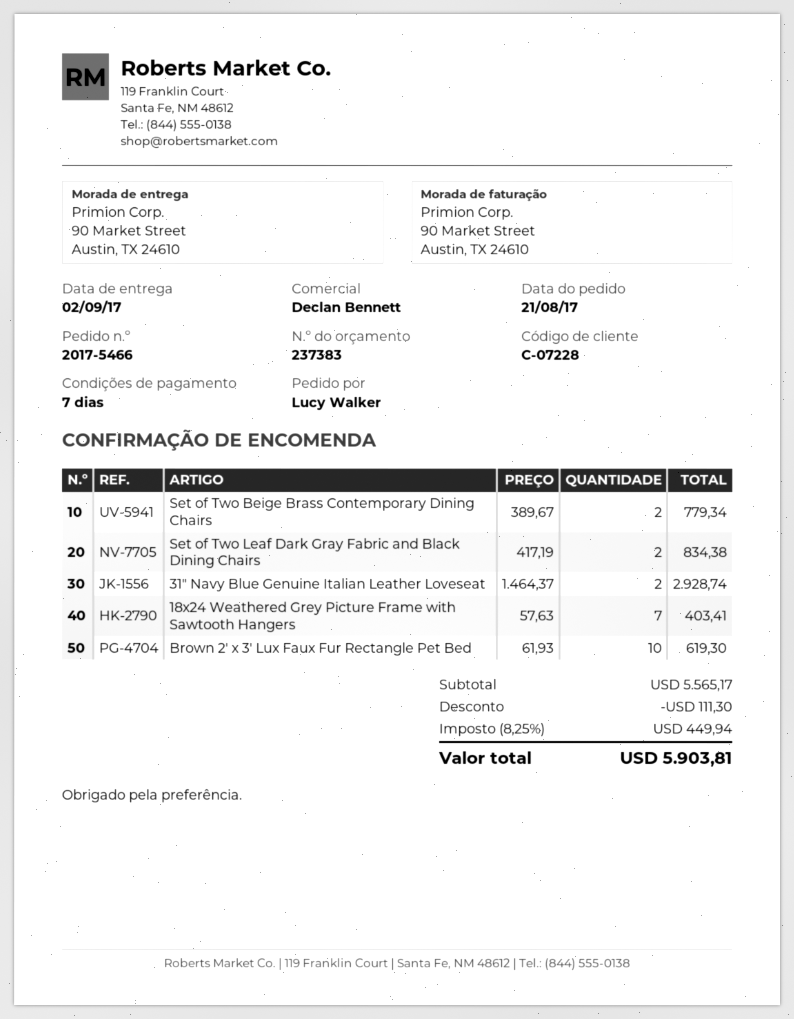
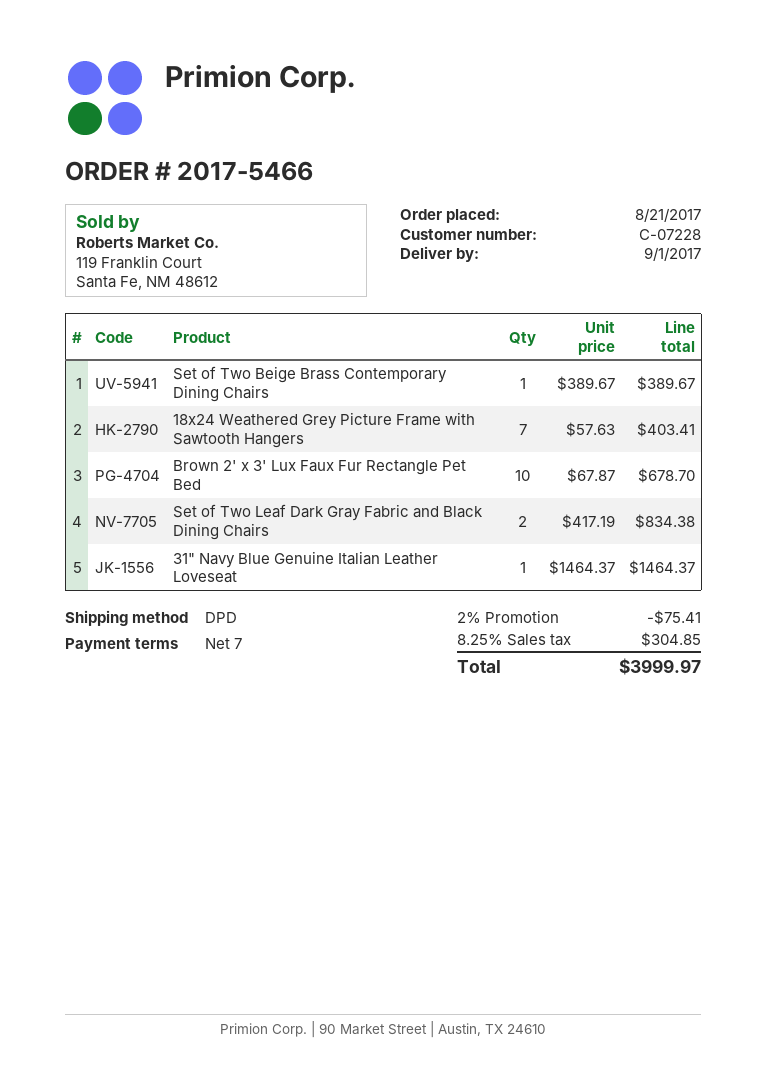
delivery date: 2017-09-02 -> 2017-09-01
Set of Two Beige Brass Contemporary Dining Chairs: 2 x 389.67 = 779.34 -> 1 x 389.67 = 389.67
31" Navy Blue Genuine Italian Leather Loveseat: 2 x 1464.37 = 2928.74 -> 1 x 1464.37 = 1464.37
Brown 2' x 3' Lux Faux Fur Rectangle Pet Bed: 10 x 61.93 = 619.30 -> 10 x 67.87 = 678.70
discount: 111.30 -> 75.41
tax: 8.25% = 449.94 -> 8.25% = 304.85
total: 5903.81 -> 3999.97

